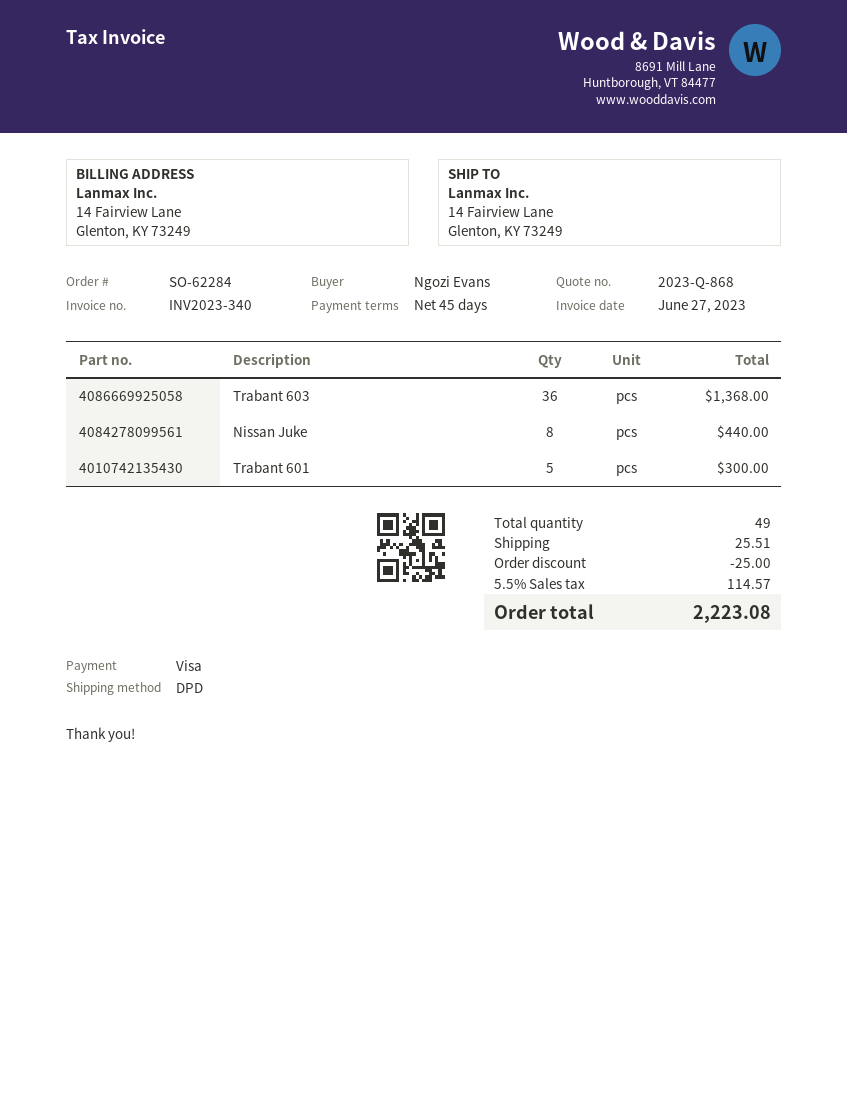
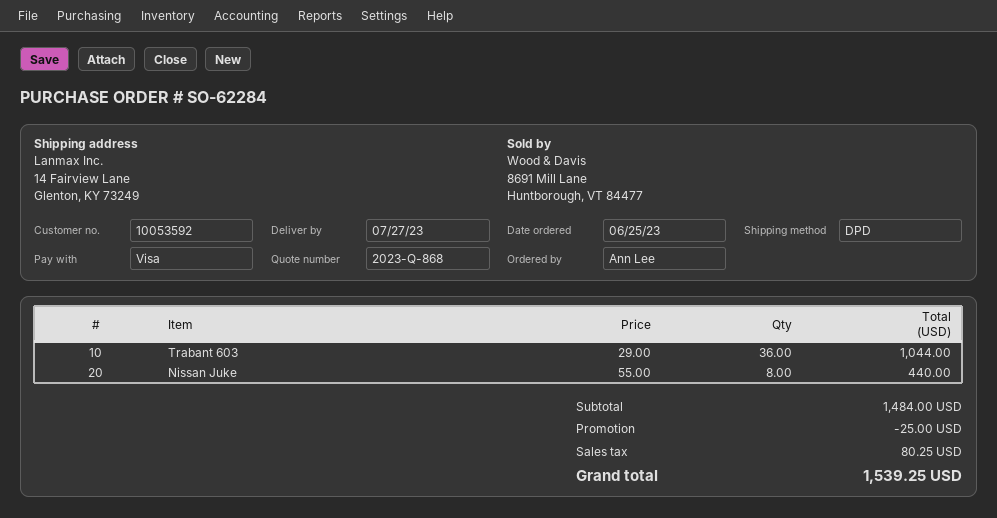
ordered by: Ngozi Evans -> Ann Lee
Trabant 603: 36 for 1368.00 -> 36 for 1044.00
Trabant 601: 5 for 300.00 -> none
shipping: 25.51 -> none
tax: 114.57 -> 80.25
total: 2223.08 -> 1539.25

